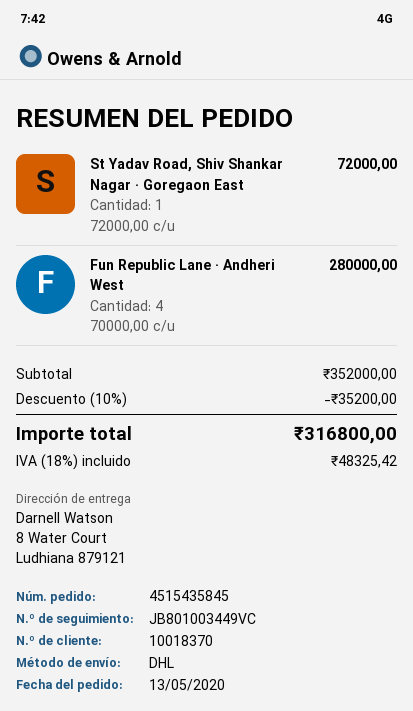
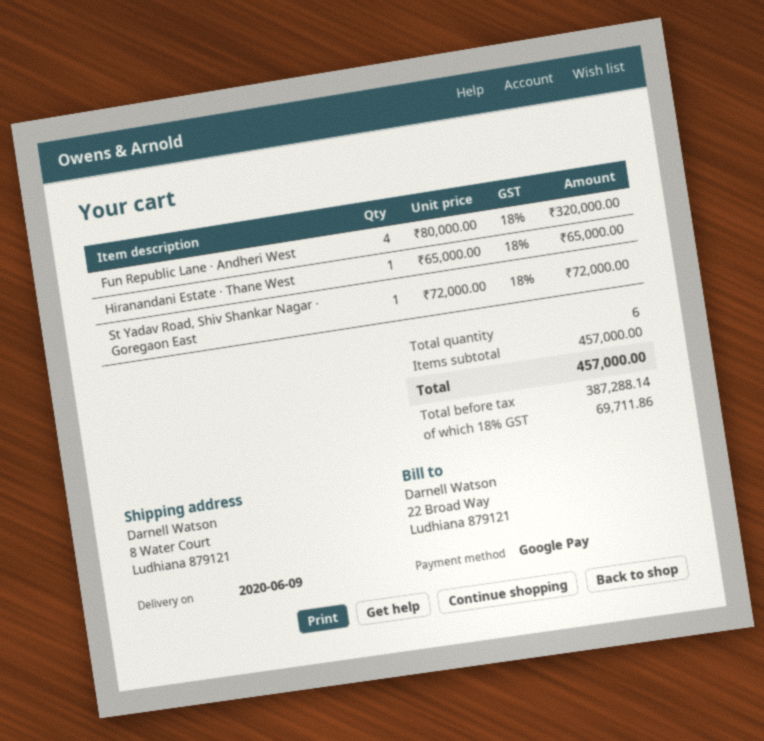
Fun Republic Lane · Andheri West: 4 x 70000.00 = 280000.00 -> 4 x 80000.00 = 320000.00
Hiranandani Estate · Thane West: none -> 1 x 65000.00 = 65000.00
subtotal: 352000.00 -> 457000.00
discount: 10% = 35200.00 -> none
tax: 18% = 48325.42 -> 18% = 69711.86
total: 316800.00 -> 457000.00

